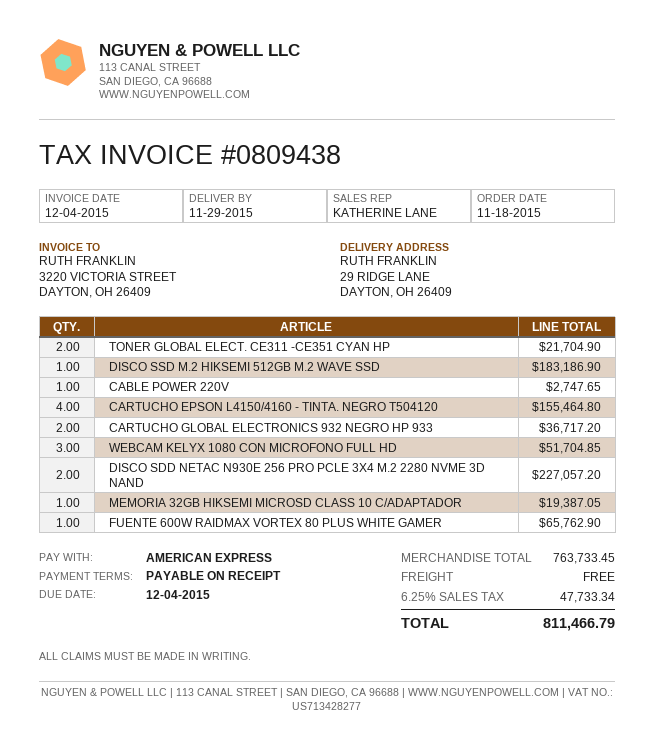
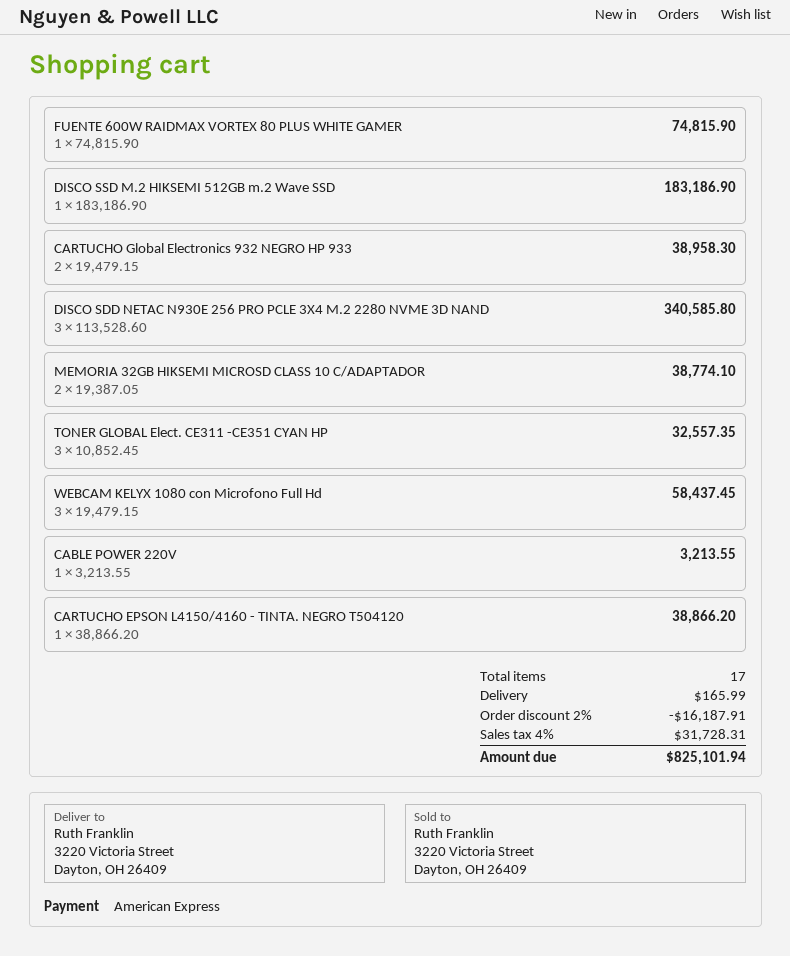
ship to: 29 RIDGE LANE, DAYTON, OH 26409 -> 3220 Victoria Street, Dayton, OH 26409
TONER GLOBAL ELECT. CE311 -CE351 CYAN HP: 2 for 21704.90 -> 3 for 32557.35
CABLE POWER 220V: 1 for 2747.65 -> 1 for 3213.55
CARTUCHO EPSON L4150/4160 - TINTA. NEGRO T504120: 4 for 155464.80 -> 1 for 38866.20
CARTUCHO GLOBAL ELECTRONICS 932 NEGRO HP 933: 2 for 36717.20 -> 2 for 38958.30
WEBCAM KELYX 1080 CON MICROFONO FULL HD: 3 for 51704.85 -> 3 for 58437.45
DISCO SDD NETAC N930E 256 PRO PCLE 3X4 M.2 2280 NVME 3D NAND: 2 for 227057.20 -> 3 for 340585.80
MEMORIA 32GB HIKSEMI MICROSD CLASS 10 C/ADAPTADOR: 1 for 19387.05 -> 2 for 38774.10
FUENTE 600W RAIDMAX VORTEX 80 PLUS WHITE GAMER: 1 for 65762.90 -> 1 for 74815.90
discount: none -> 2% = 16187.91
shipping: 0.00 -> 165.99
tax: 6.25% = 47733.34 -> 4% = 31728.31
total: 811466.79 -> 825101.94

